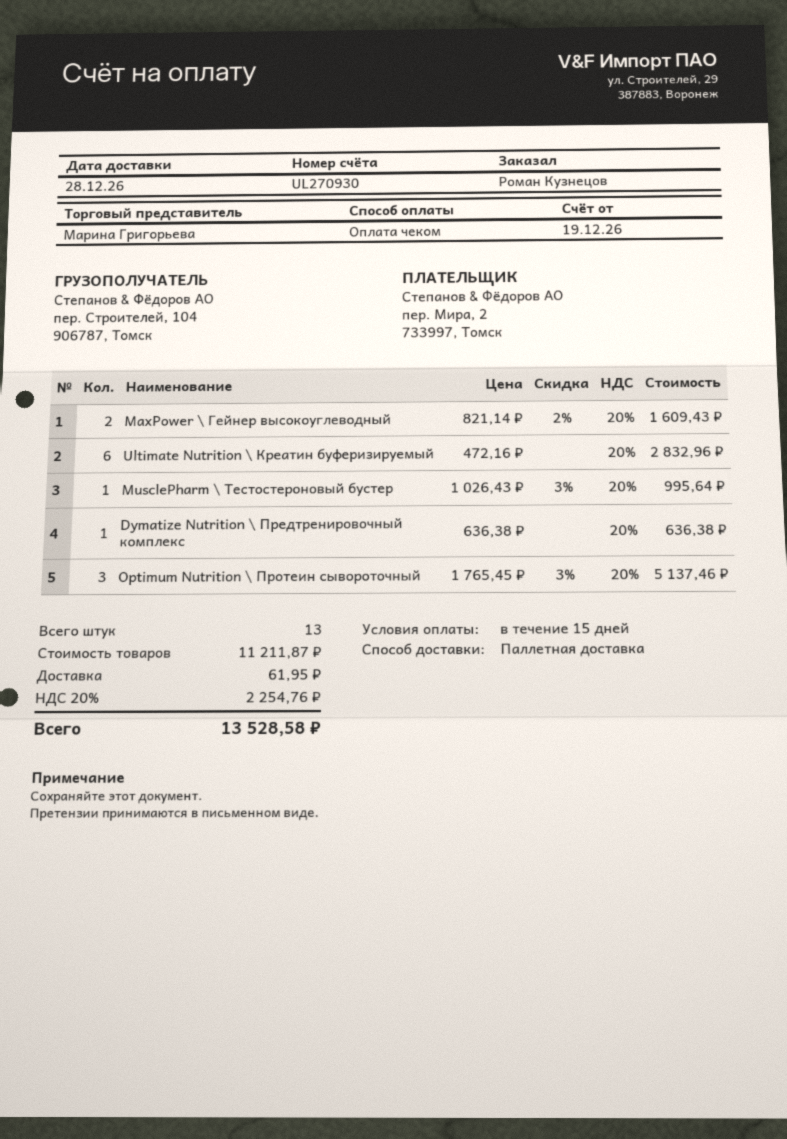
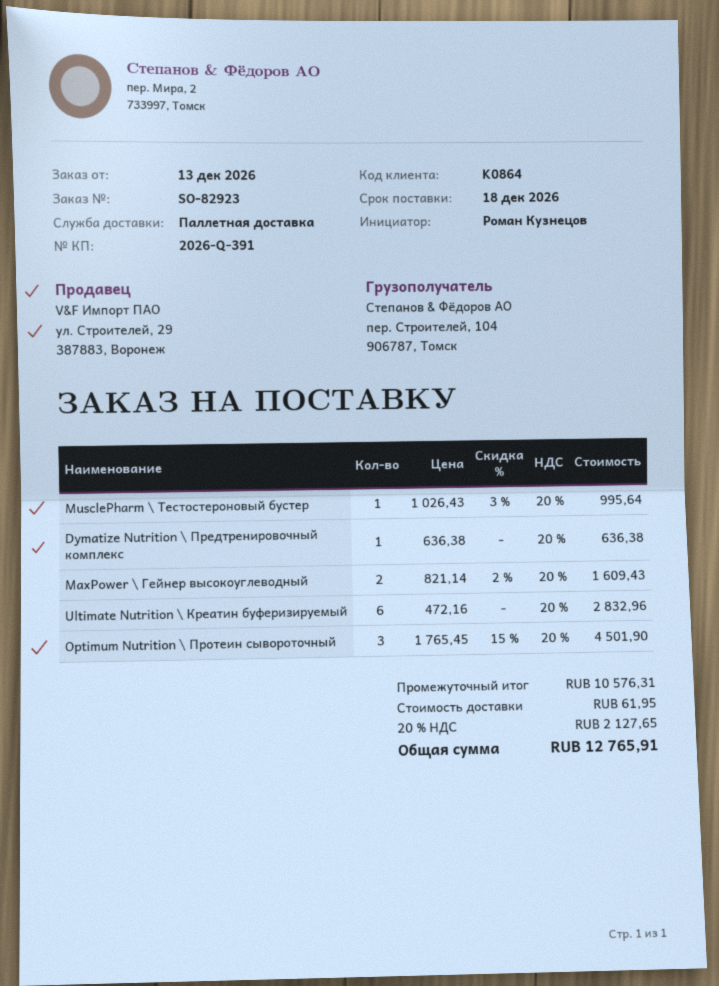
delivery date: 2026-12-28 -> 2026-12-18
Optimum Nutrition \ Протеин сывороточный: 3 x 1765.45 - 3% = 5137.46 -> 3 x 1765.45 - 15% = 4501.90
subtotal: 11211.87 -> 10576.31
tax: 20% = 2254.76 -> 20% = 2127.65
total: 13528.58 -> 12765.91

